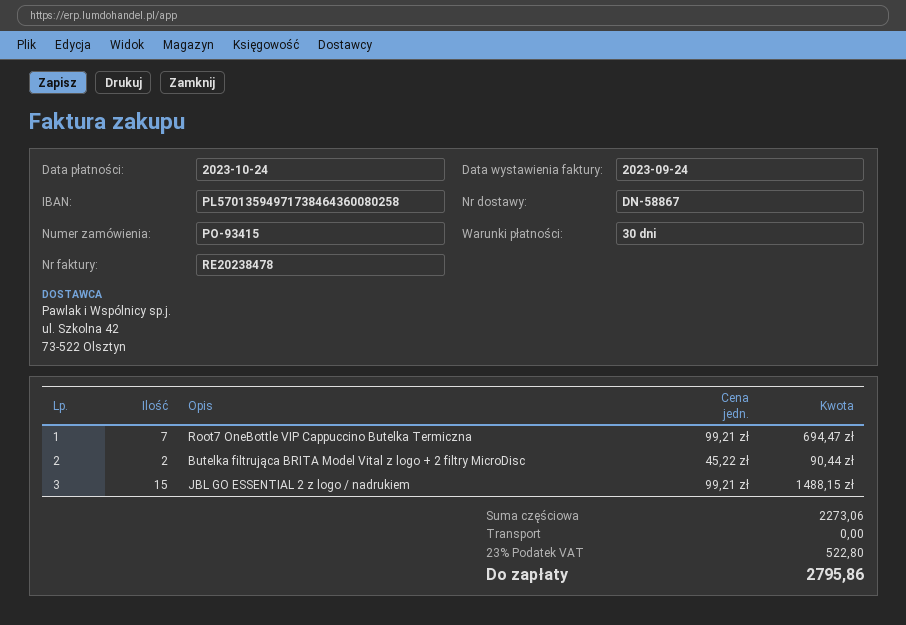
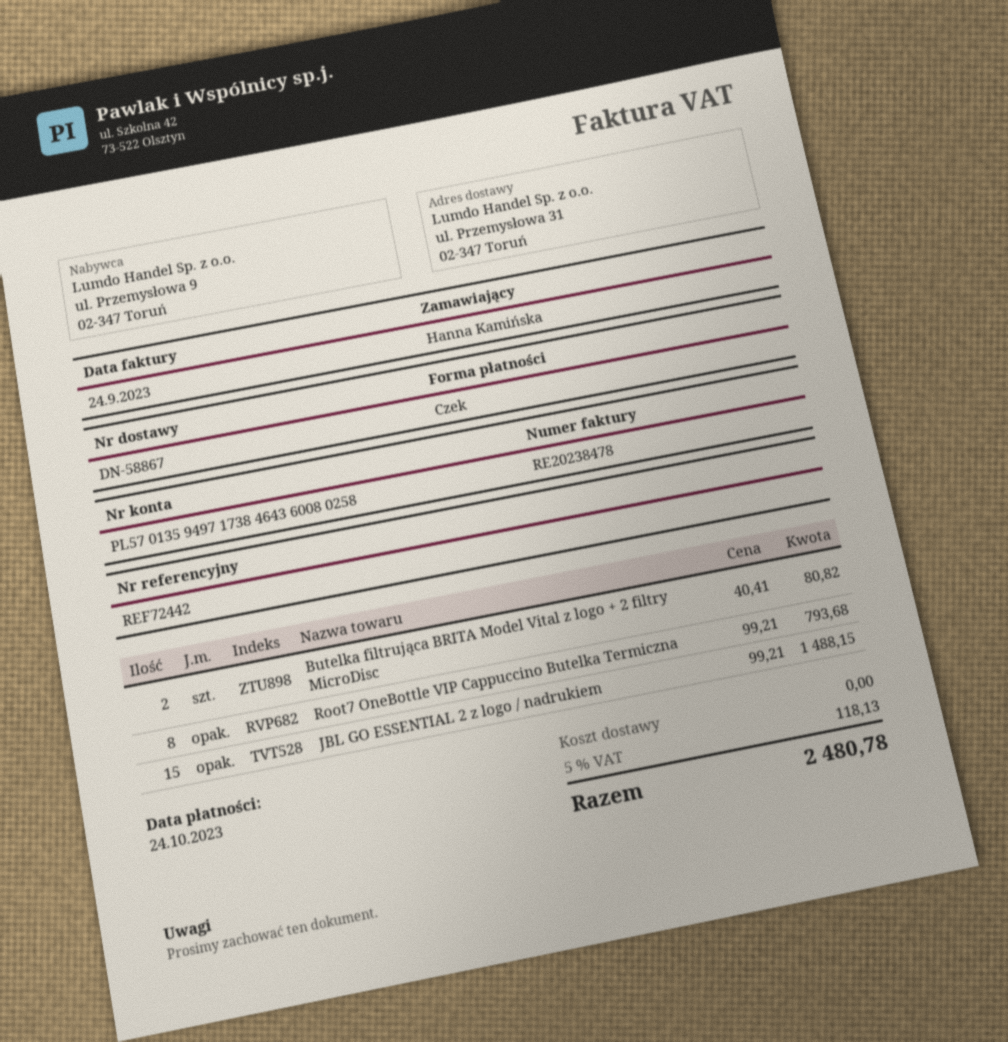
Root7 OneBottle VIP Cappuccino Butelka Termiczna: 7 x 99.21 = 694.47 -> 8 x 99.21 = 793.68
Butelka filtrująca BRITA Model Vital z logo + 2 filtry MicroDisc: 2 x 45.22 = 90.44 -> 2 x 40.41 = 80.82
tax: 23% = 522.80 -> 5% = 118.13
total: 2795.86 -> 2480.78

